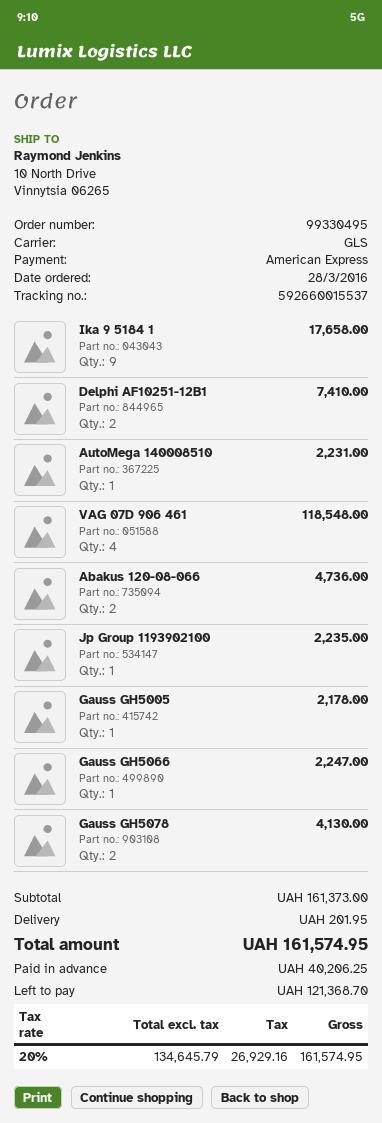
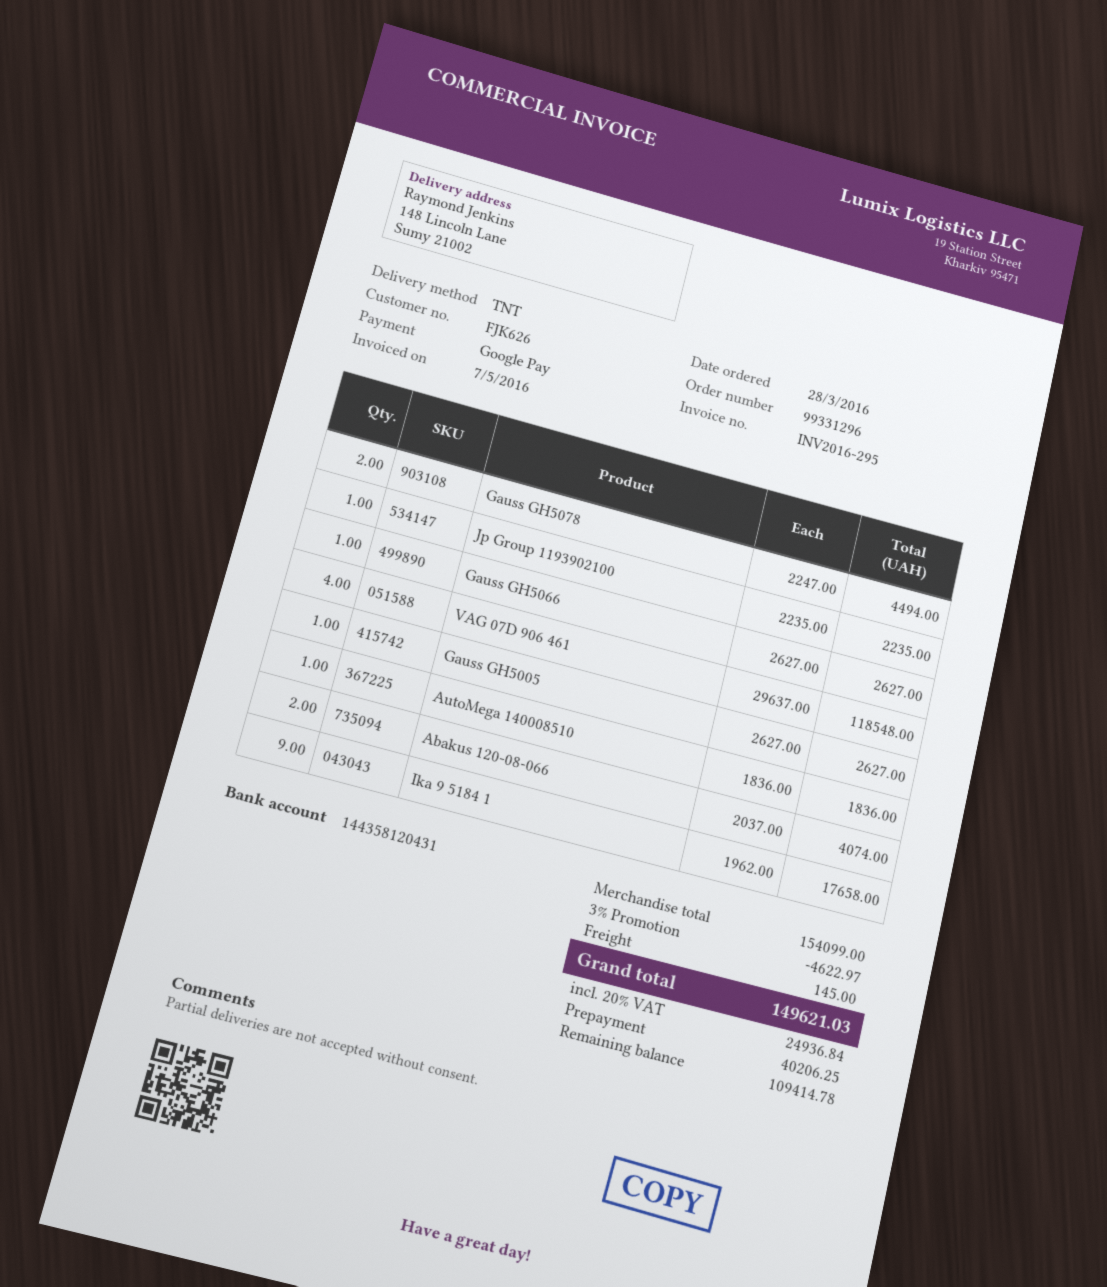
order number: 99330495 -> 99331296
payment method: American Express -> Google Pay
shipping method: GLS -> TNT
ship to: 10 North Drive, Vinnytsia 06265 -> 148 Lincoln Lane, Sumy 21002
Delphi AF10251-12B1: 2 for 7410.00 -> none
AutoMega 140008510: 1 for 2231.00 -> 1 for 1836.00
Abakus 120-08-066: 2 for 4736.00 -> 2 for 4074.00
Gauss GH5005: 1 for 2178.00 -> 1 for 2627.00
Gauss GH5066: 1 for 2247.00 -> 1 for 2627.00
Gauss GH5078: 2 for 4130.00 -> 2 for 4494.00
subtotal: 161373.00 -> 154099.00
discount: none -> 3% = 4622.97
shipping: 201.95 -> 145.00
tax: 20% = 26929.16 -> 20% = 24936.84
total: 161574.95 -> 149621.03
balance: 121368.70 -> 109414.78

